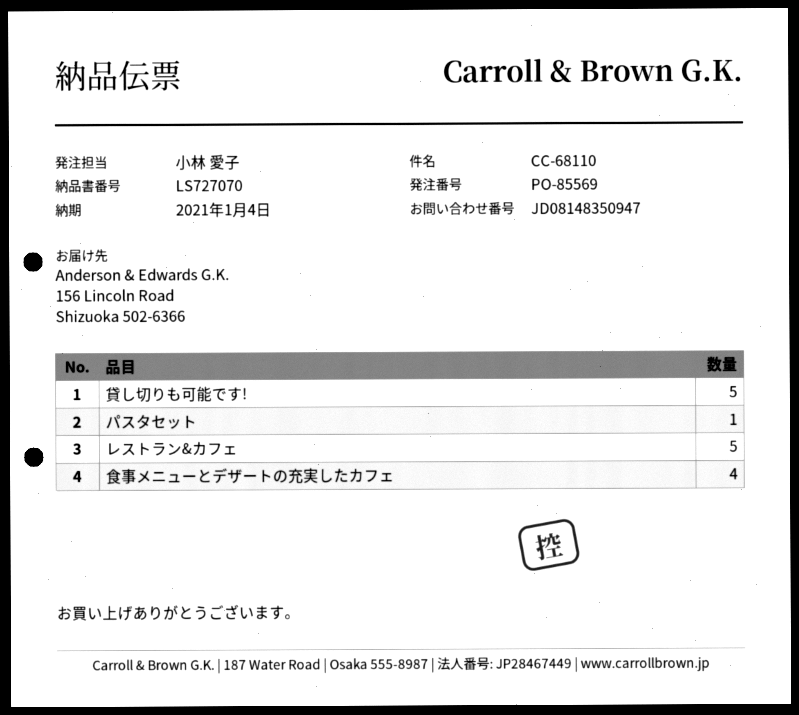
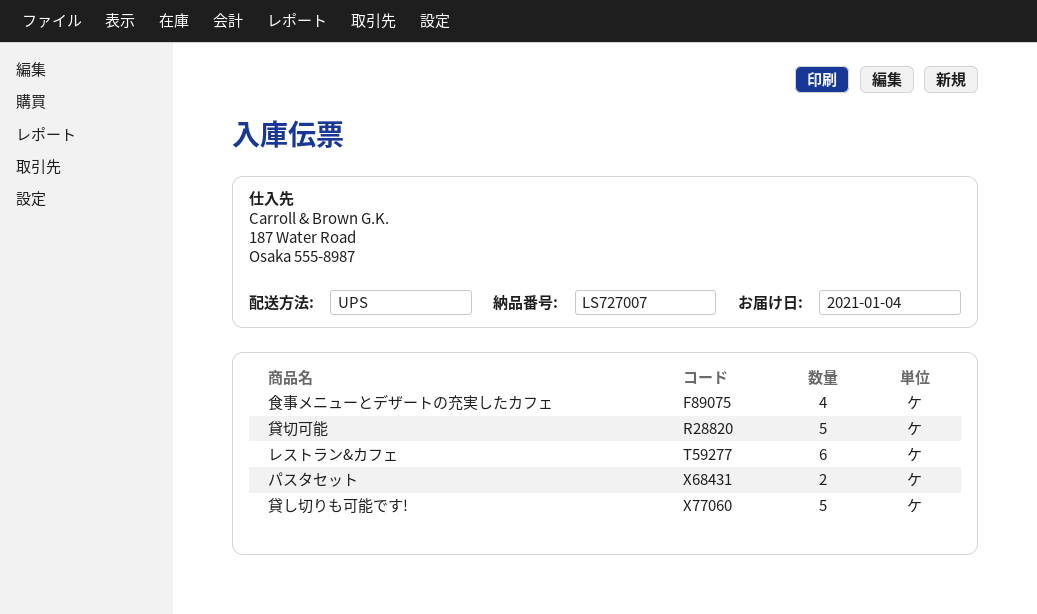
delivery note number: LS727070 -> LS727007
パスタセット: 1 -> 2
レストラン&カフェ: 5 -> 6
貸切可能: none -> 5

